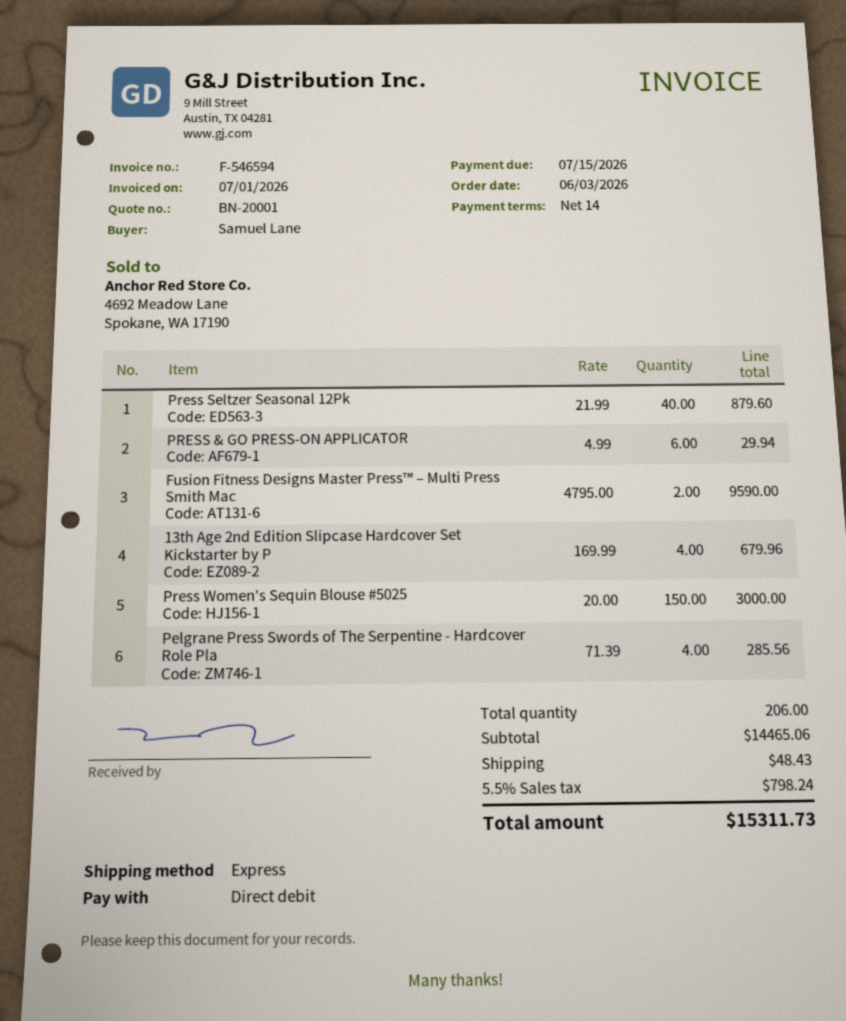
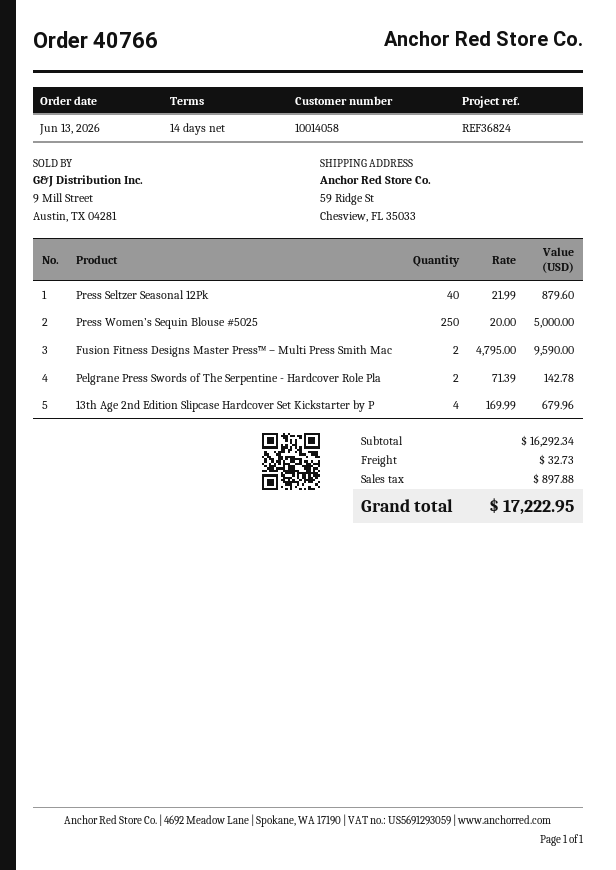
order date: 2026-06-03 -> 2026-06-13
PRESS & GO PRESS-ON APPLICATOR: 6 x 4.99 = 29.94 -> none
Press Women’s Sequin Blouse #5025: 150 x 20.00 = 3000.00 -> 250 x 20.00 = 5000.00
Pelgrane Press Swords of The Serpentine - Hardcover Role Pla: 4 x 71.39 = 285.56 -> 2 x 71.39 = 142.78
subtotal: 14465.06 -> 16292.34
shipping: 48.43 -> 32.73
tax: 798.24 -> 897.88
total: 15311.73 -> 17222.95

